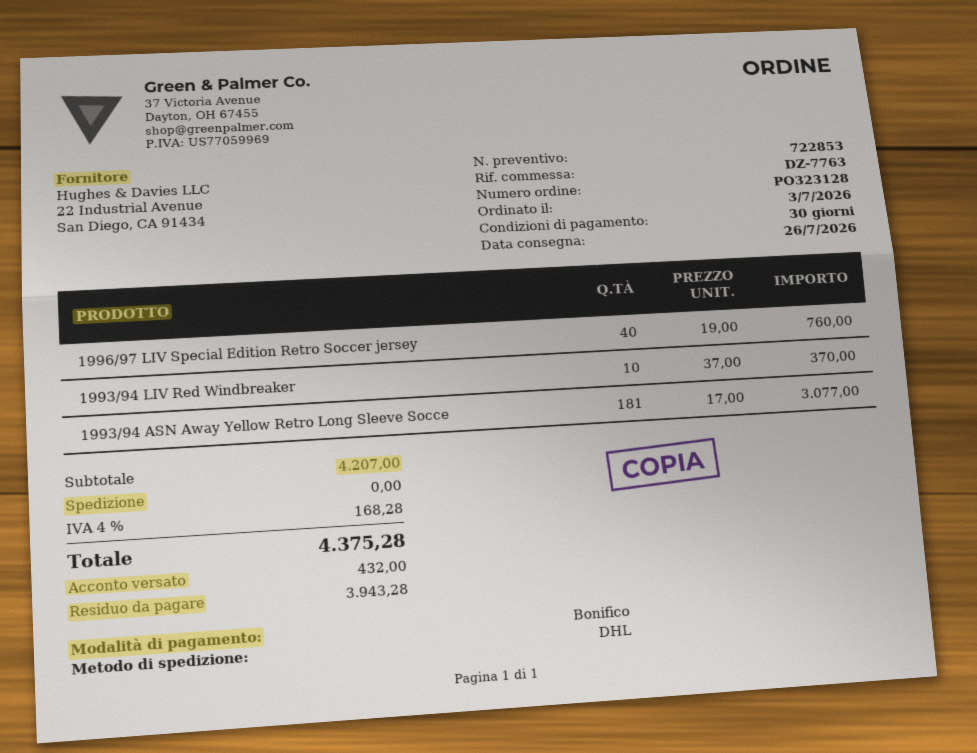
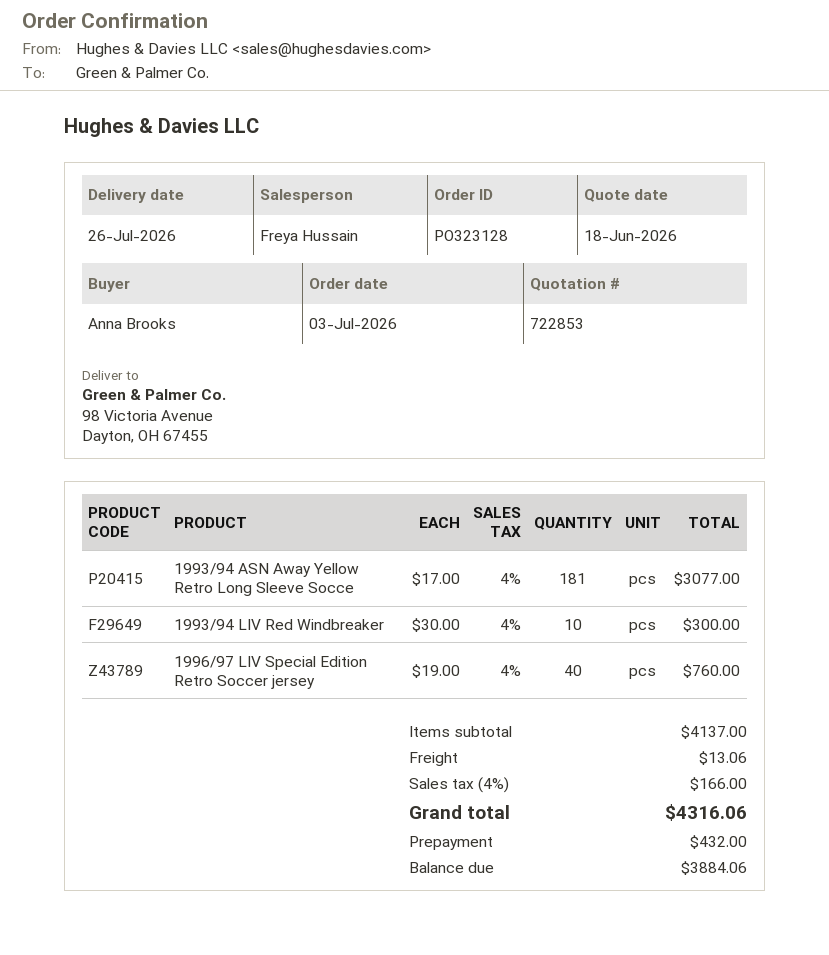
1993/94 LIV Red Windbreaker: 10 x 37.00 = 370.00 -> 10 x 30.00 = 300.00
subtotal: 4207.00 -> 4137.00
shipping: 0.00 -> 13.06
tax: 4% = 168.28 -> 4% = 166.00
total: 4375.28 -> 4316.06
balance: 3943.28 -> 3884.06

